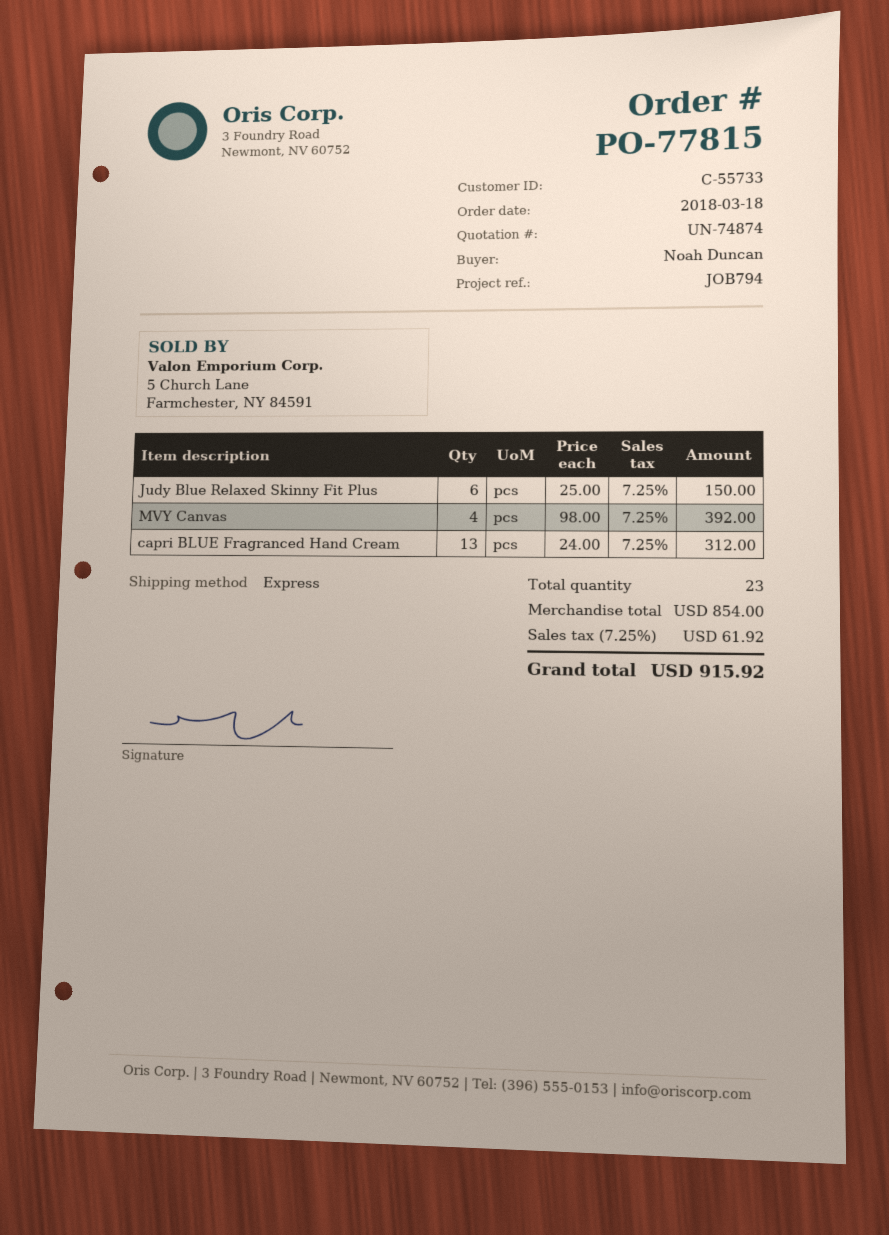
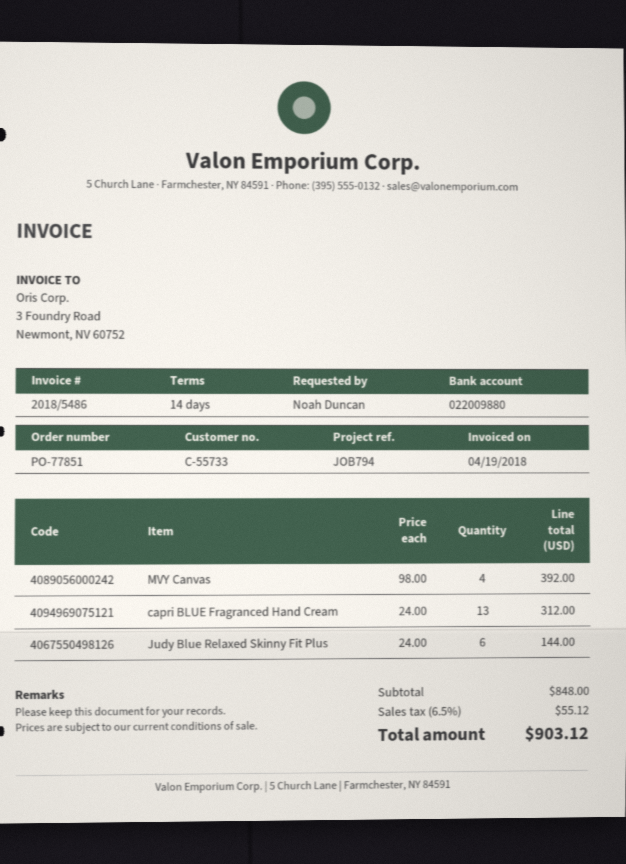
order number: PO-77815 -> PO-77851
Judy Blue Relaxed Skinny Fit Plus: 6 x 25.00 = 150.00 -> 6 x 24.00 = 144.00
subtotal: 854.00 -> 848.00
tax: 7.25% = 61.92 -> 6.5% = 55.12
total: 915.92 -> 903.12

